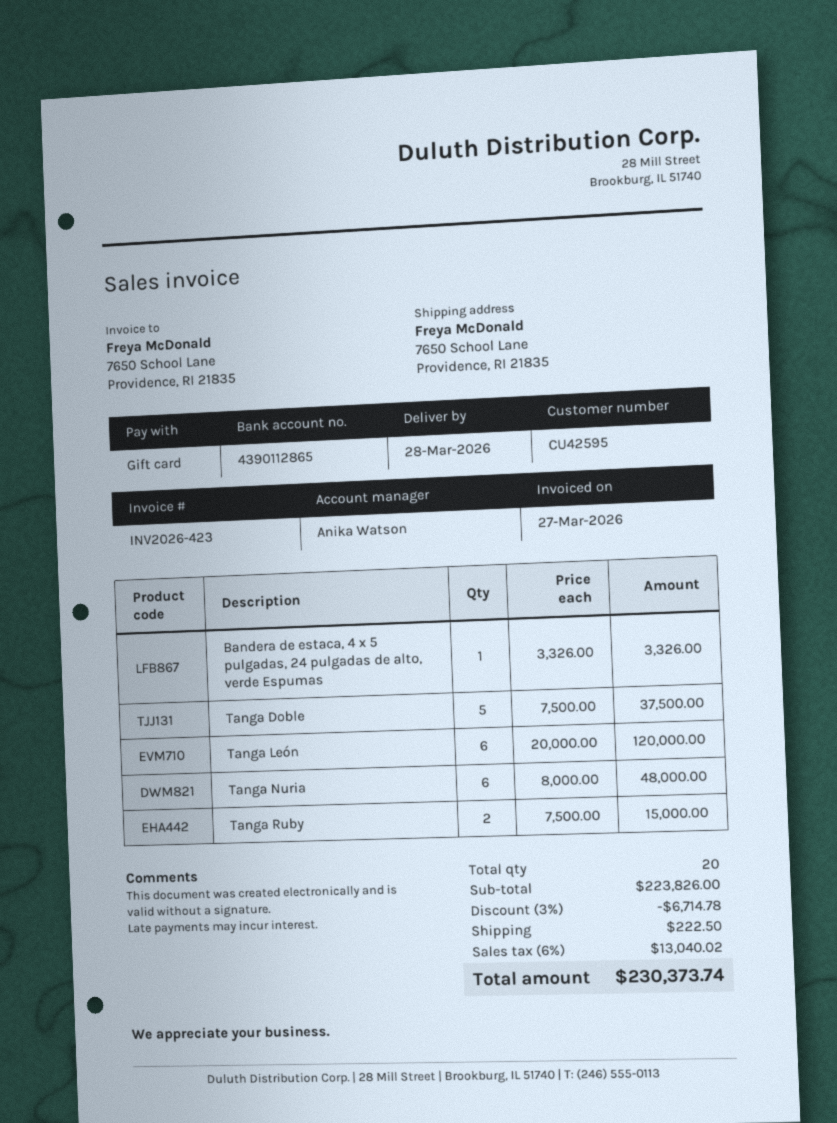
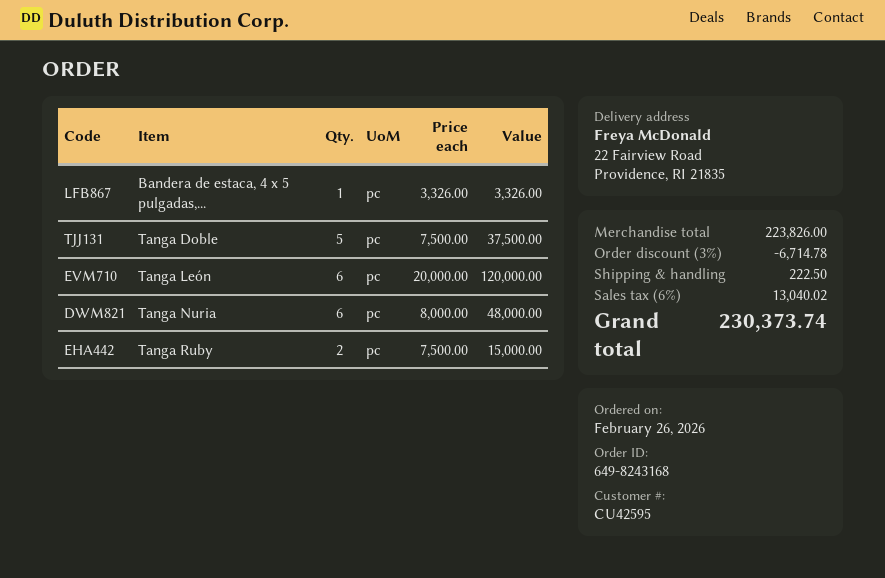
ship to: 7650 School Lane, Providence, RI 21835 -> 22 Fairview Road, Providence, RI 21835

